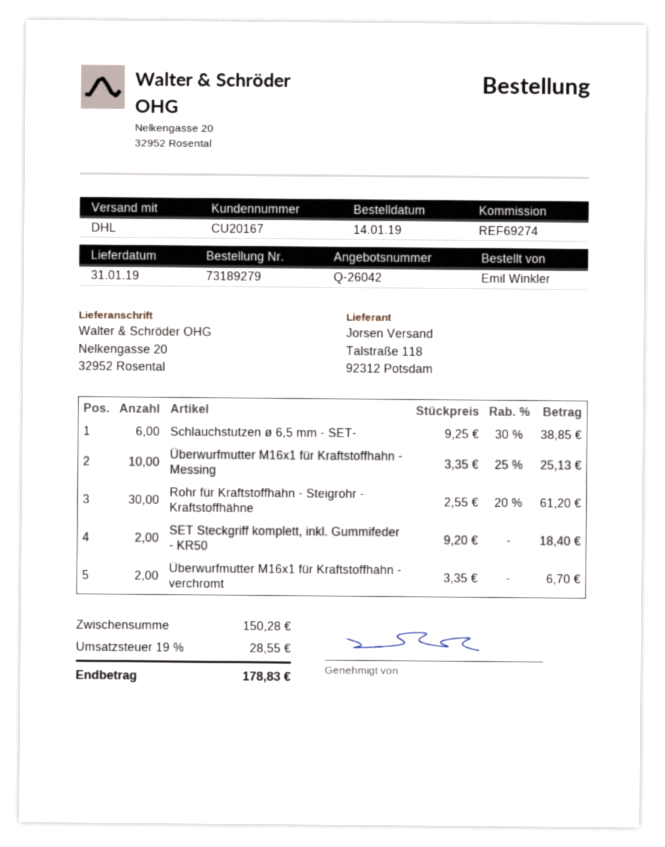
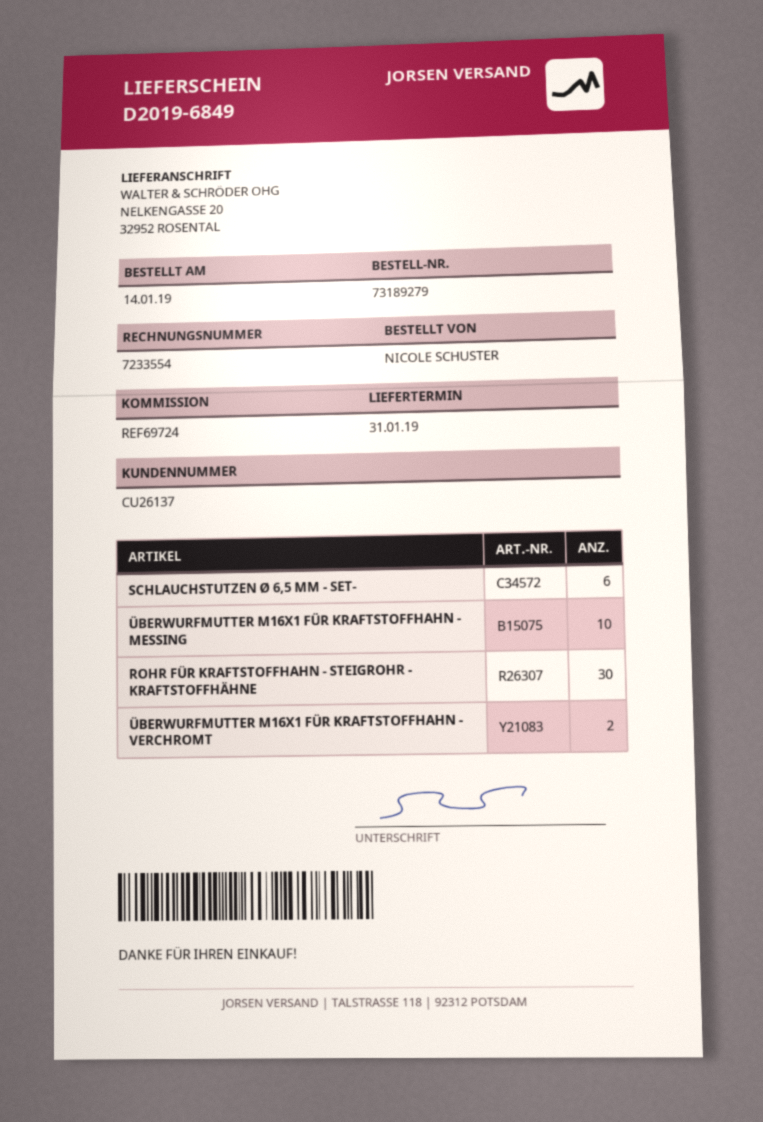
customer number: CU20167 -> CU26137
reference: REF69274 -> REF69724
ordered by: Emil Winkler -> NICOLE SCHUSTER
SET Steckgriff komplett, inkl. Gummifeder - KR50: 2 -> none

